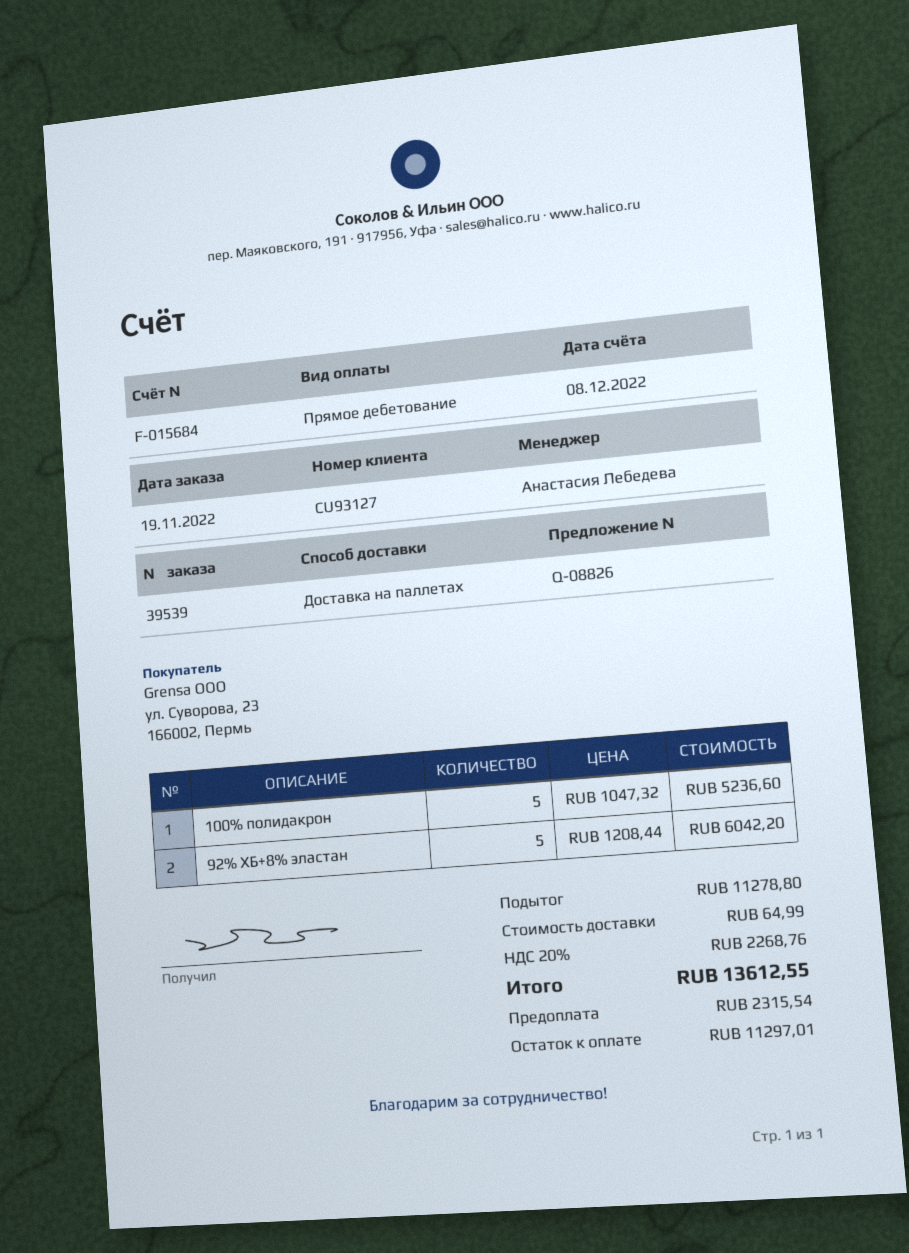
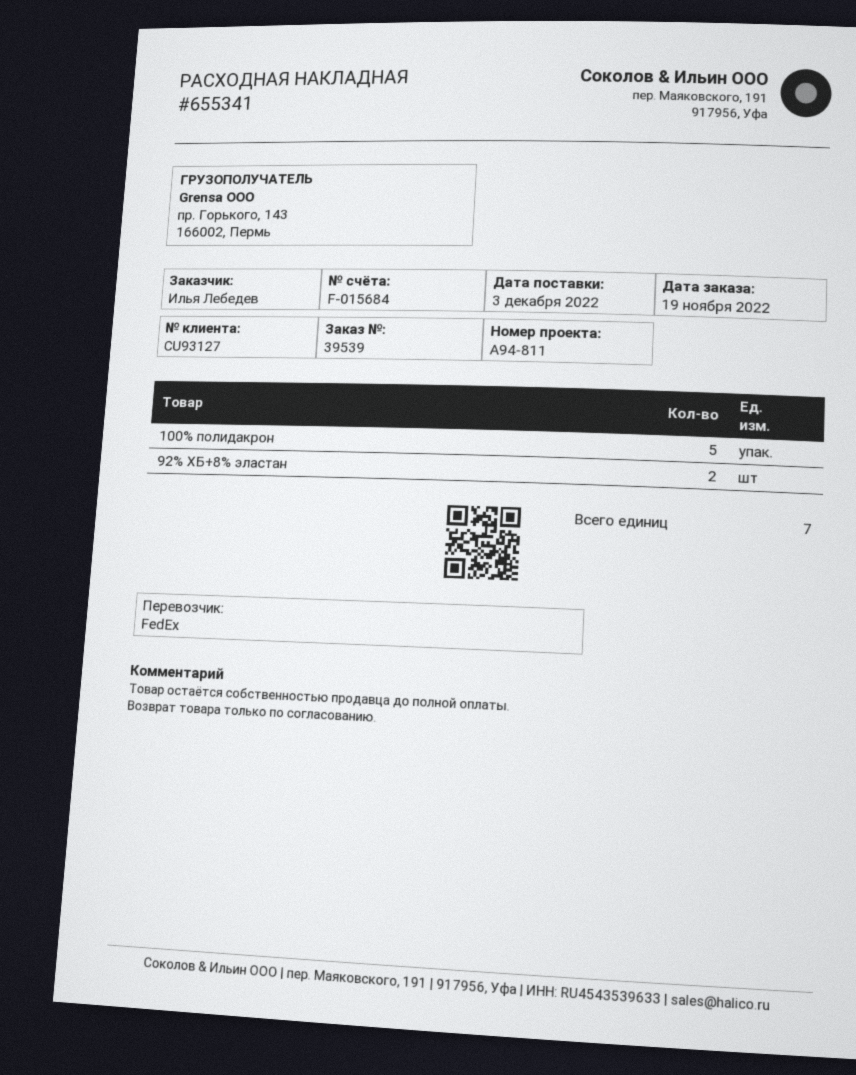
shipping method: pallet freight -> FedEx
92% ХБ+8% эластан: 5 -> 2

